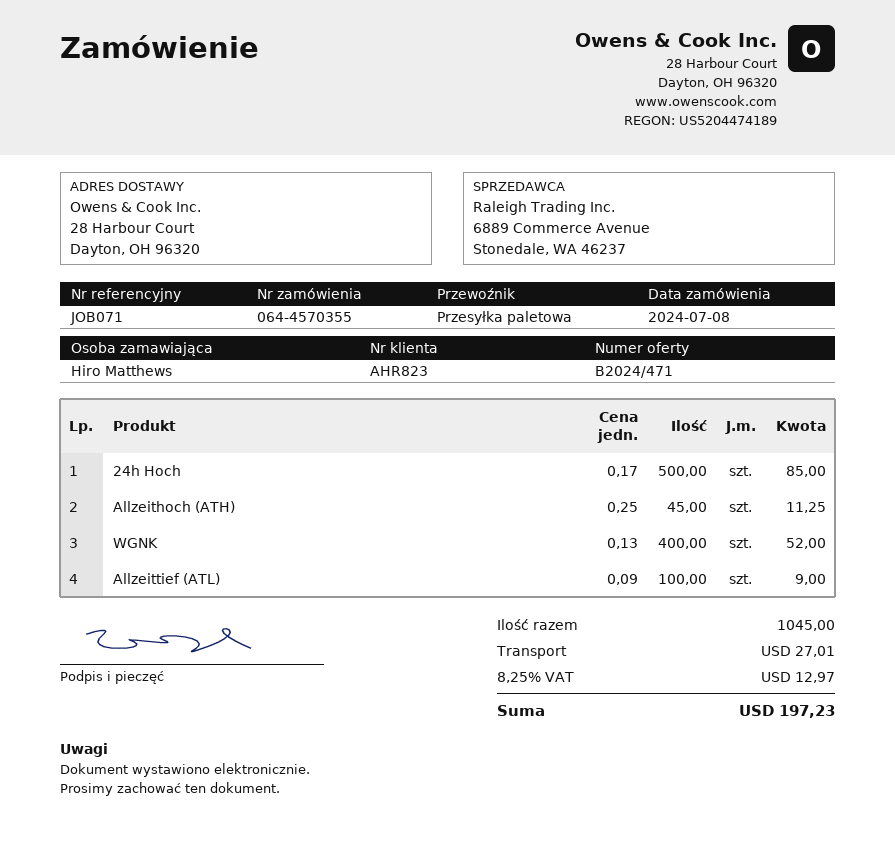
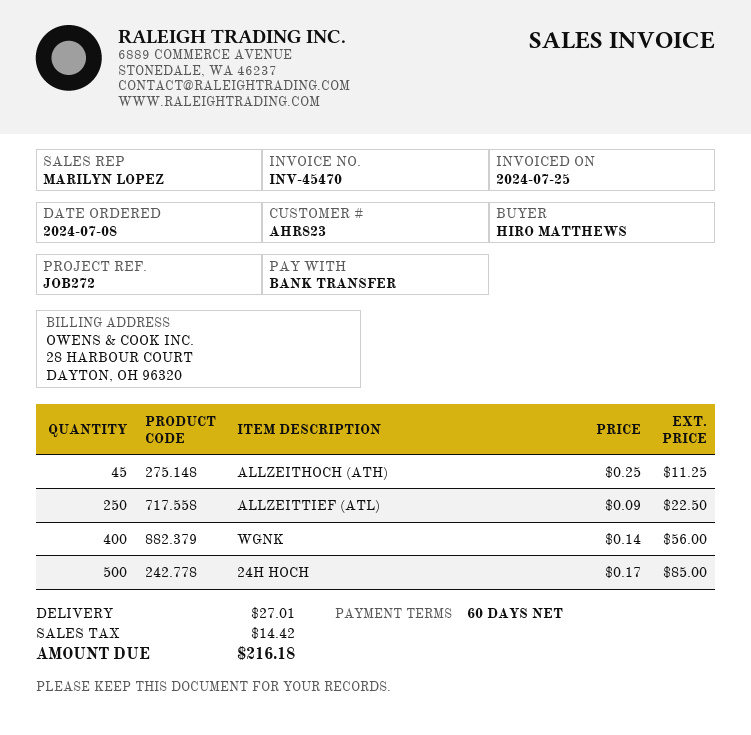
reference: JOB071 -> JOB272
WGNK: 400 x 0.13 = 52.00 -> 400 x 0.14 = 56.00
Allzeittief (ATL): 100 x 0.09 = 9.00 -> 250 x 0.09 = 22.50
tax: 12.97 -> 14.42
total: 197.23 -> 216.18

